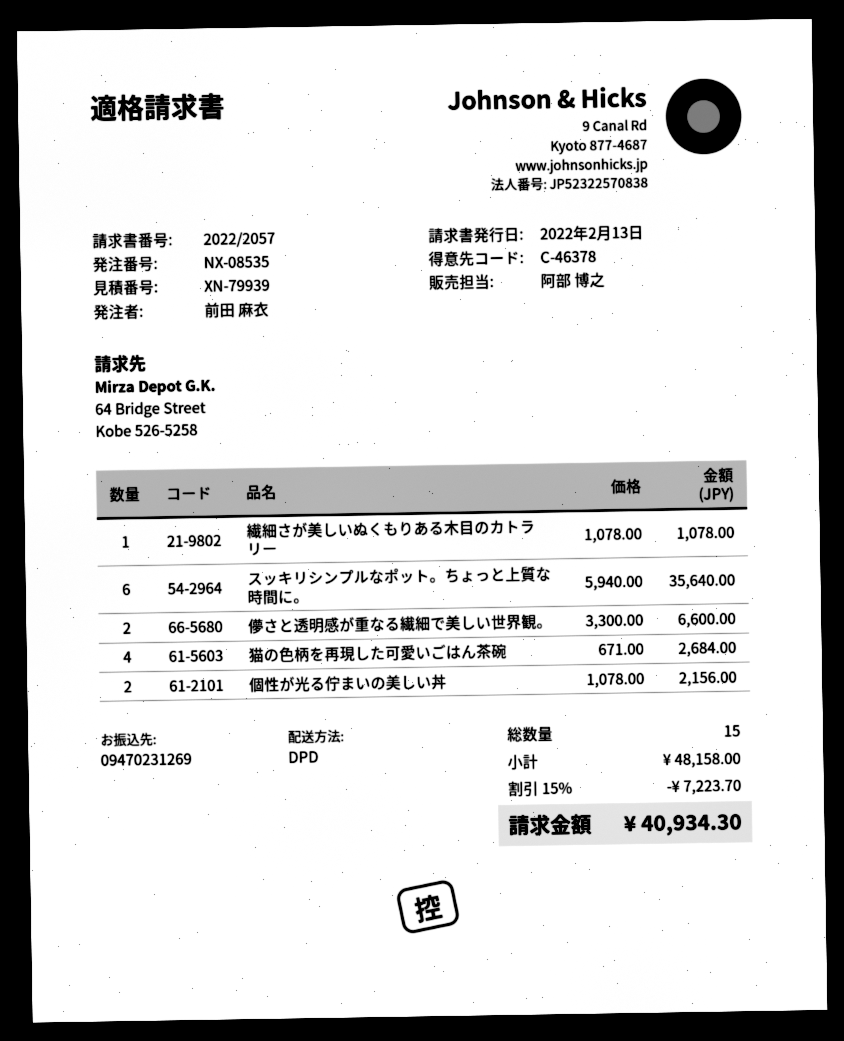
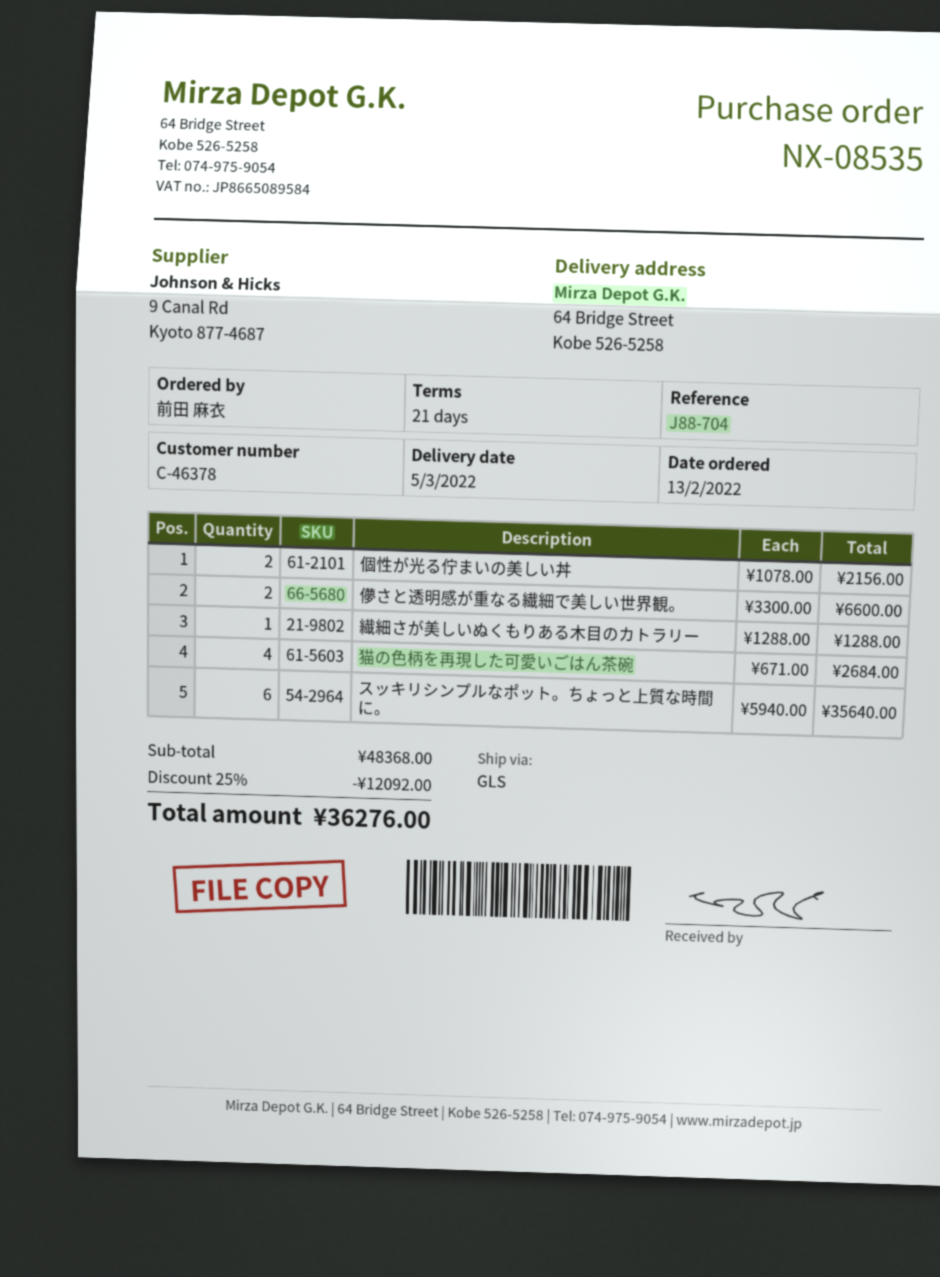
shipping method: DPD -> GLS
繊細さが美しいぬくもりある木目のカトラリー: 1 x 1078.00 = 1078.00 -> 1 x 1288.00 = 1288.00
subtotal: 48158.00 -> 48368.00
discount: 15% = 7223.70 -> 25% = 12092.00
total: 40934.30 -> 36276.00

